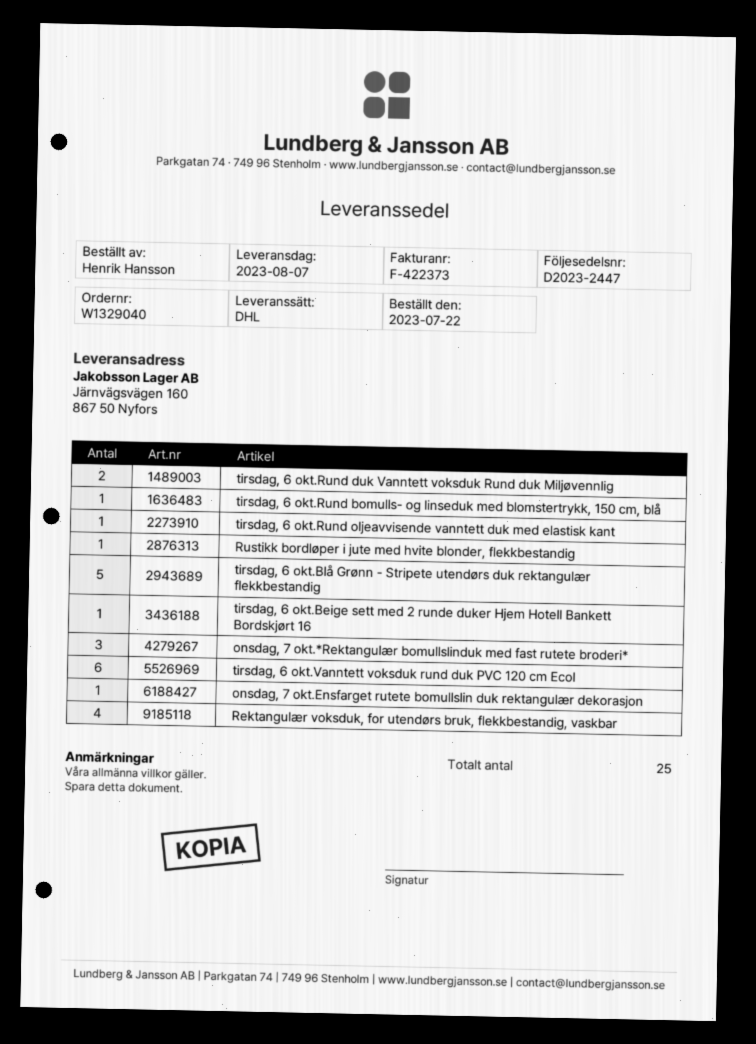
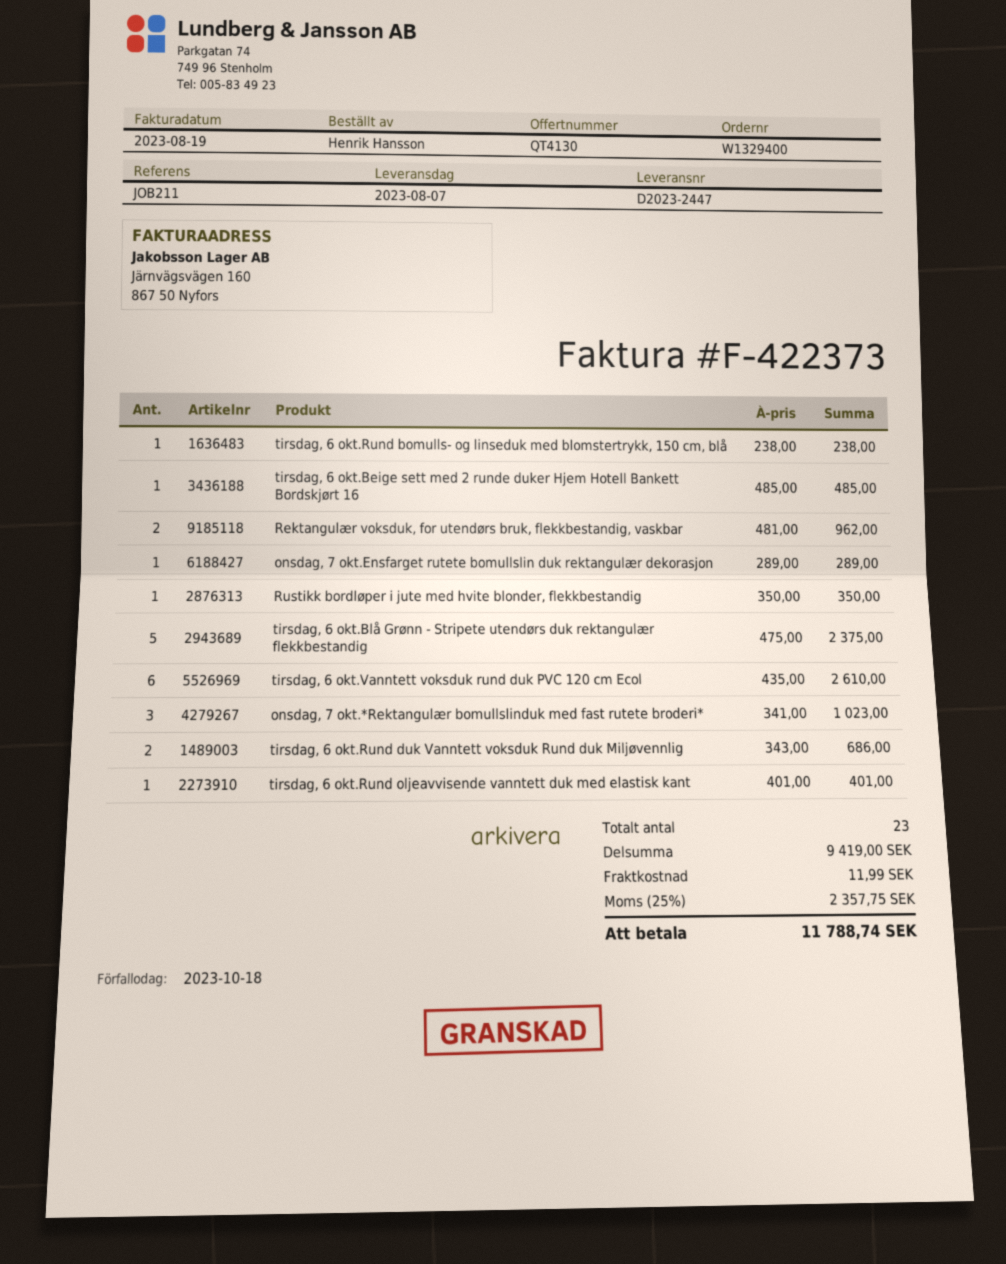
order number: W1329040 -> W1329400
Rektangulær voksduk, for utendørs bruk, flekkbestandig, vaskbar: 4 -> 2
total quantity: 25 -> 23

